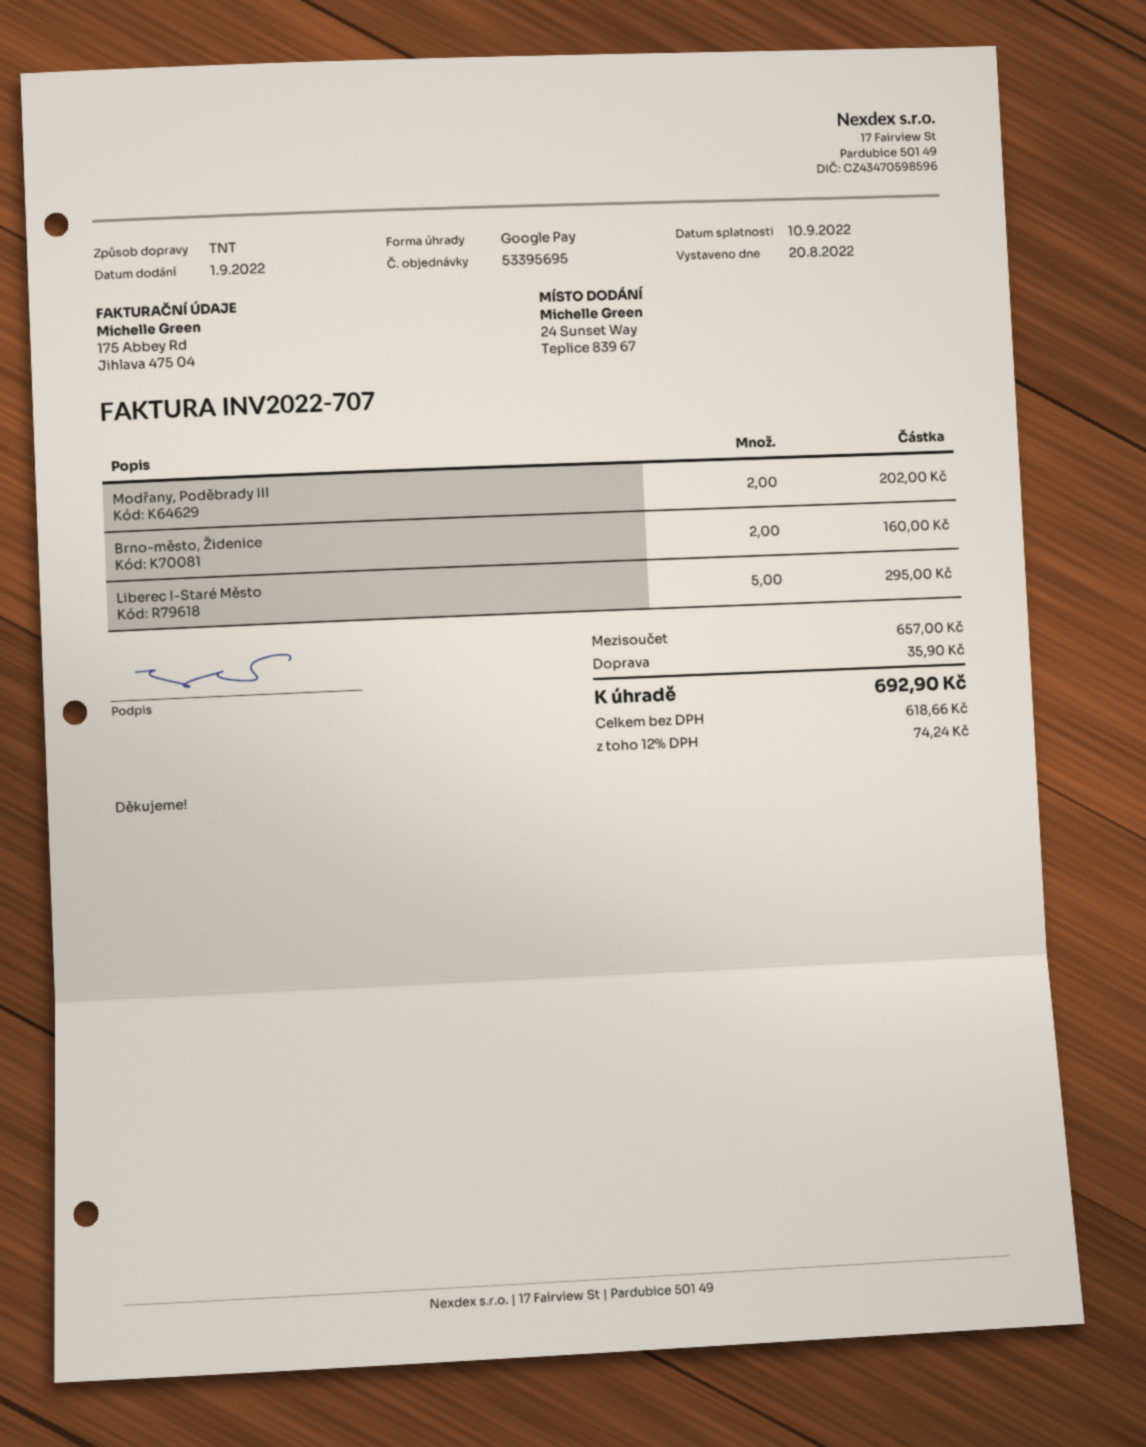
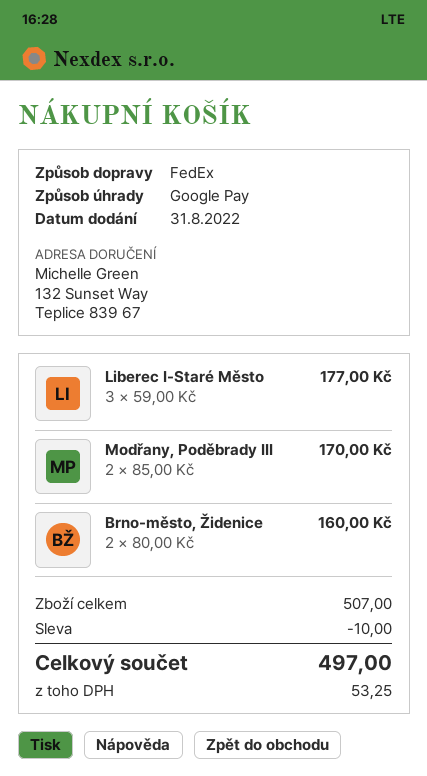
delivery date: 2022-09-01 -> 2022-08-31
shipping method: TNT -> FedEx
ship to: 24 Sunset Way, Teplice 839 67 -> 132 Sunset Way, Teplice 839 67
Modřany, Poděbrady III: 2 for 202.00 -> 2 for 170.00
Liberec I-Staré Město: 5 for 295.00 -> 3 for 177.00
subtotal: 657.00 -> 507.00
discount: none -> 10.00
shipping: 35.90 -> none
tax: 74.24 -> 53.25
total: 692.90 -> 497.00

